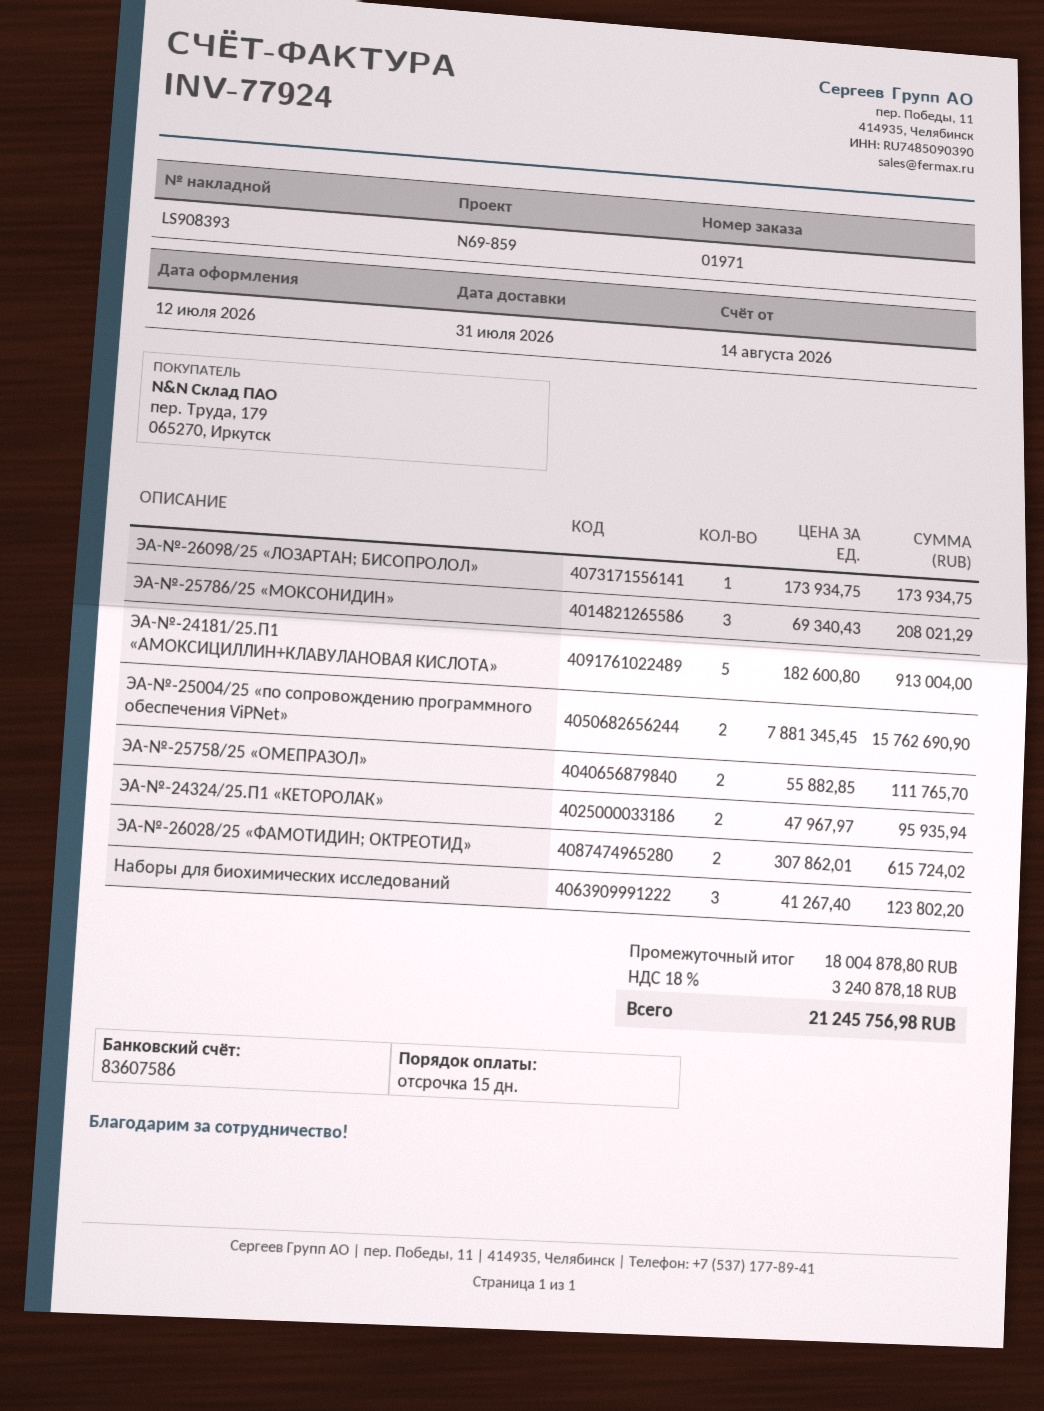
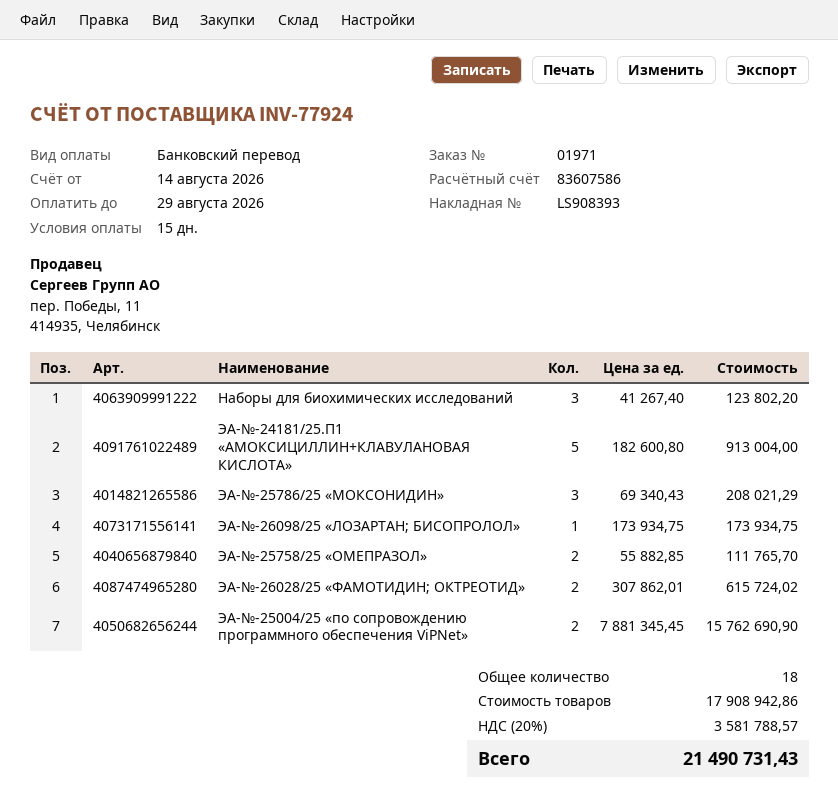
ЭА-№-24324/25.П1 «КЕТОРОЛАК»: 2 x 47967.97 = 95935.94 -> none
subtotal: 18004878.80 -> 17908942.86
tax: 18% = 3240878.18 -> 20% = 3581788.57
total: 21245756.98 -> 21490731.43

